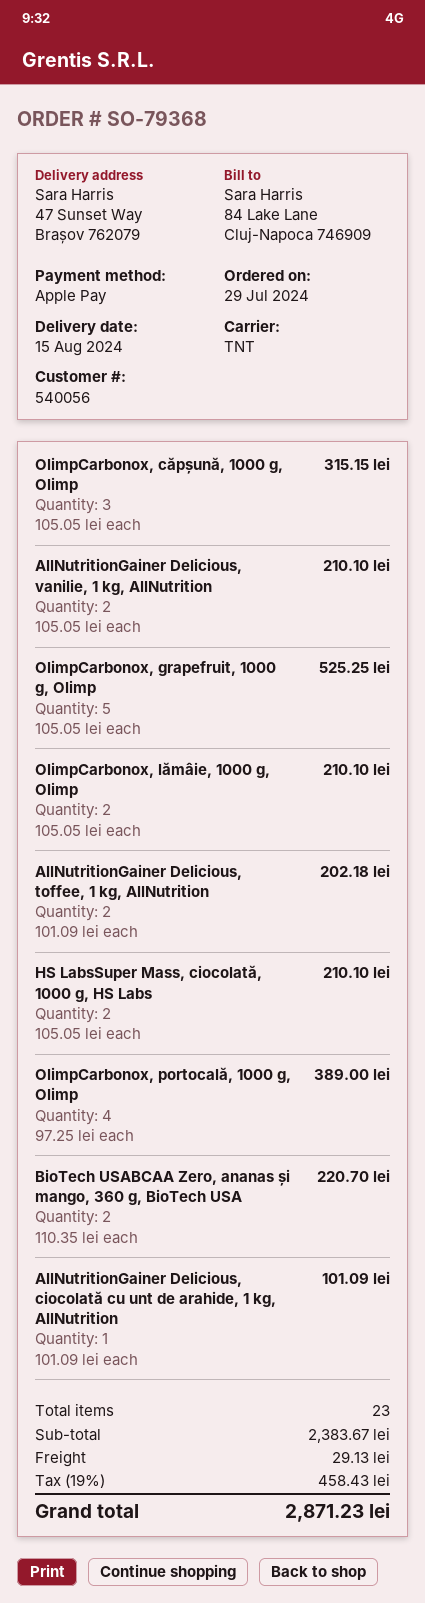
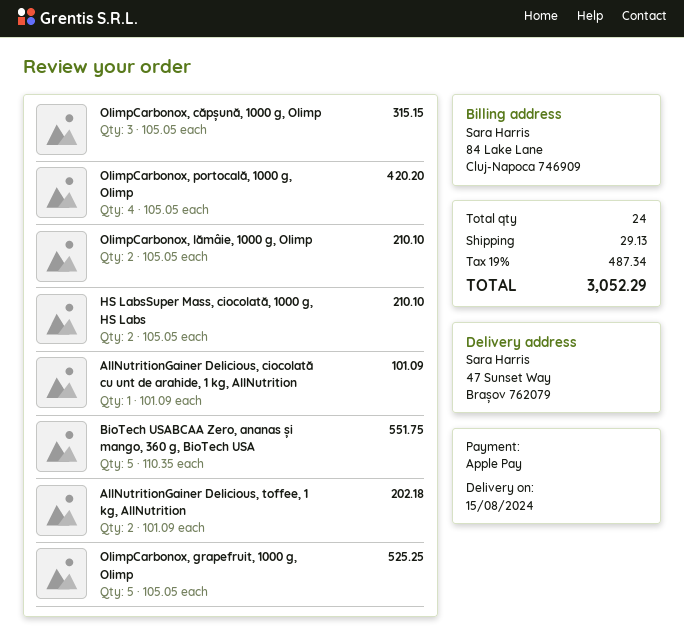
AllNutritionGainer Delicious, vanilie, 1 kg, AllNutrition: 2 x 105.05 = 210.10 -> none
OlimpCarbonox, portocală, 1000 g, Olimp: 4 x 97.25 = 389.00 -> 4 x 105.05 = 420.20
BioTech USABCAA Zero, ananas și mango, 360 g, BioTech USA: 2 x 110.35 = 220.70 -> 5 x 110.35 = 551.75
total quantity: 23 -> 24
tax: 19% = 458.43 -> 19% = 487.34
total: 2871.23 -> 3052.29

